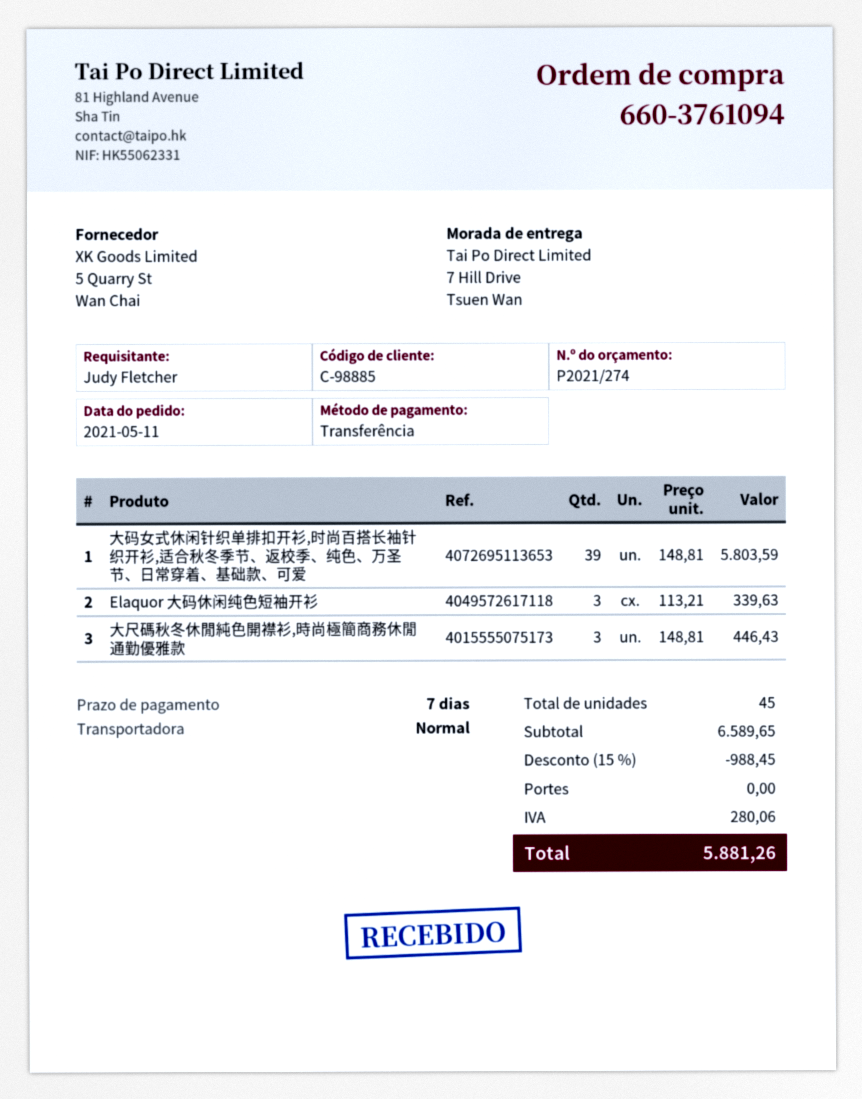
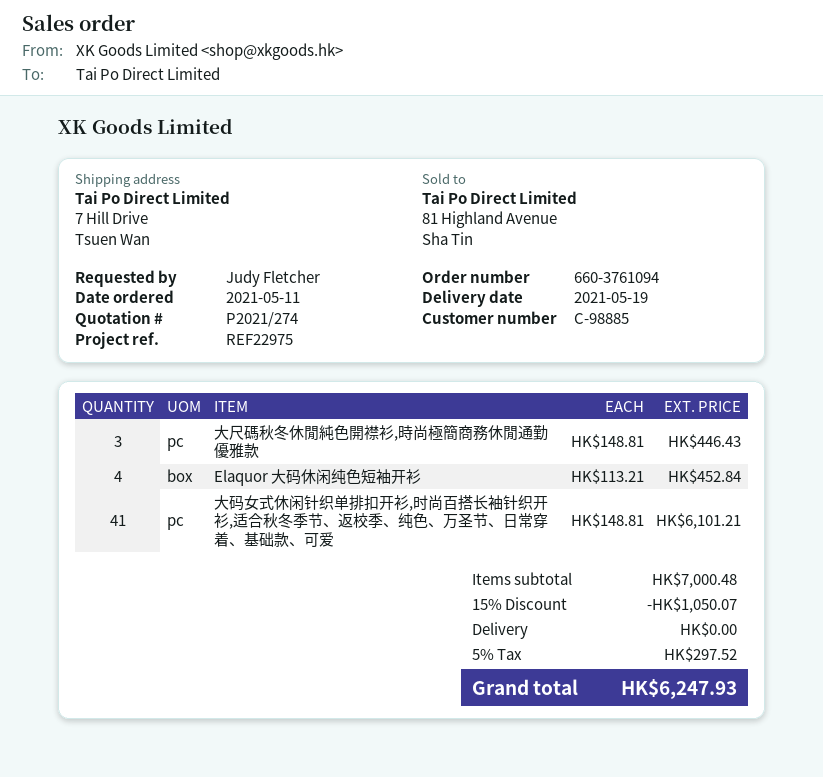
大码女式休闲针织单排扣开衫,时尚百搭长袖针织开衫,适合秋冬季节、返校季、纯色、万圣节、日常穿着、基础款、可爱: 39 x 148.81 = 5803.59 -> 41 x 148.81 = 6101.21
Elaquor 大码休闲纯色短袖开衫: 3 x 113.21 = 339.63 -> 4 x 113.21 = 452.84
subtotal: 6589.65 -> 7000.48
discount: 15% = 988.45 -> 15% = 1050.07
tax: 280.06 -> 297.52
total: 5881.26 -> 6247.93

